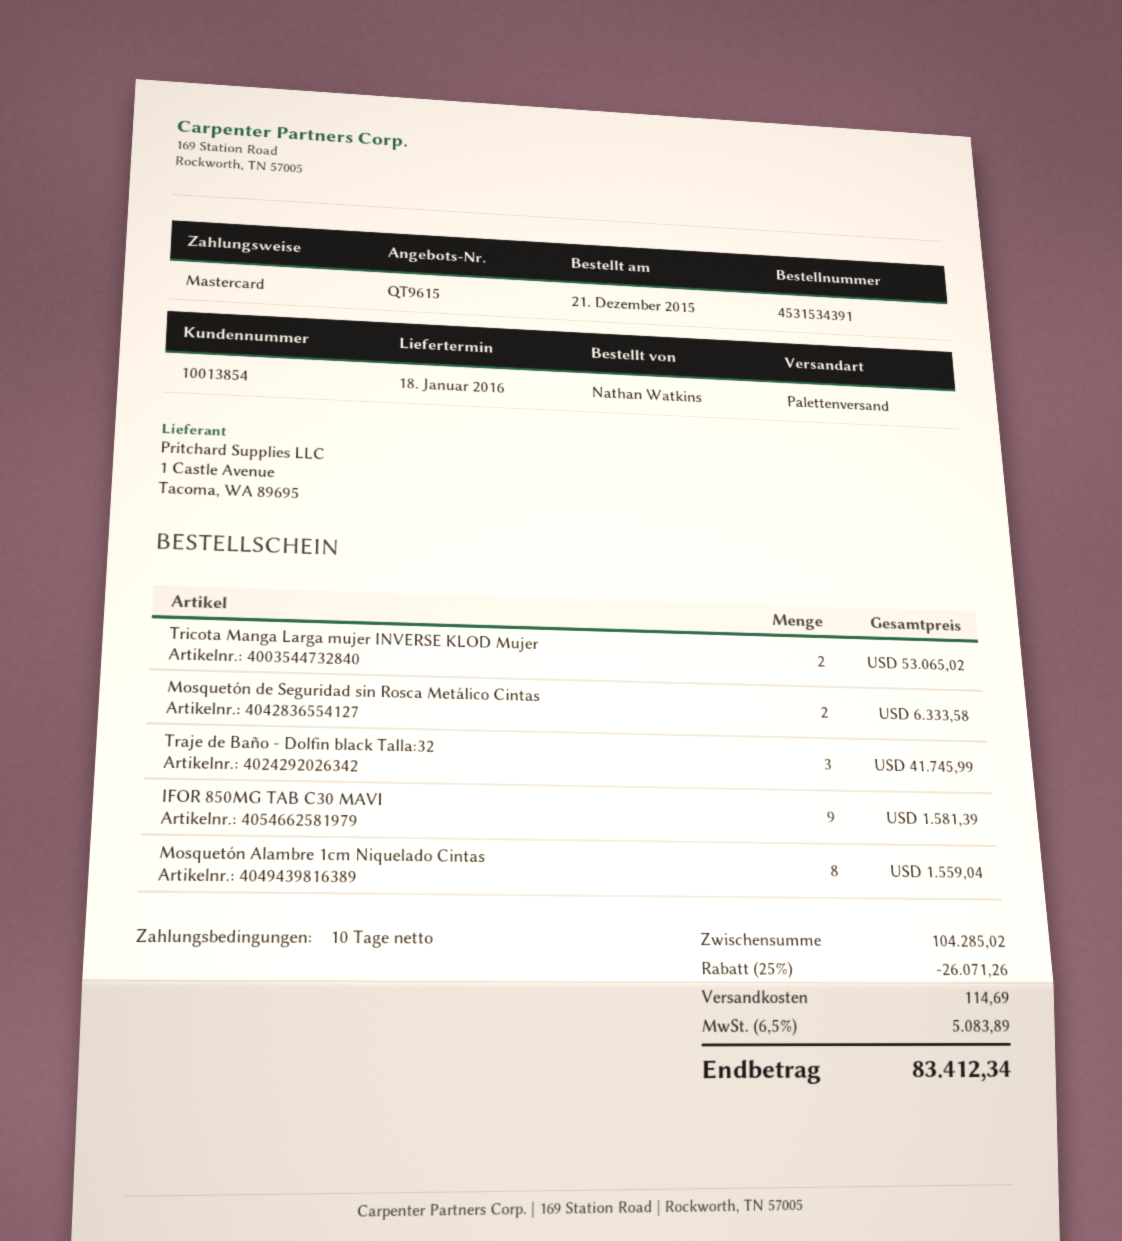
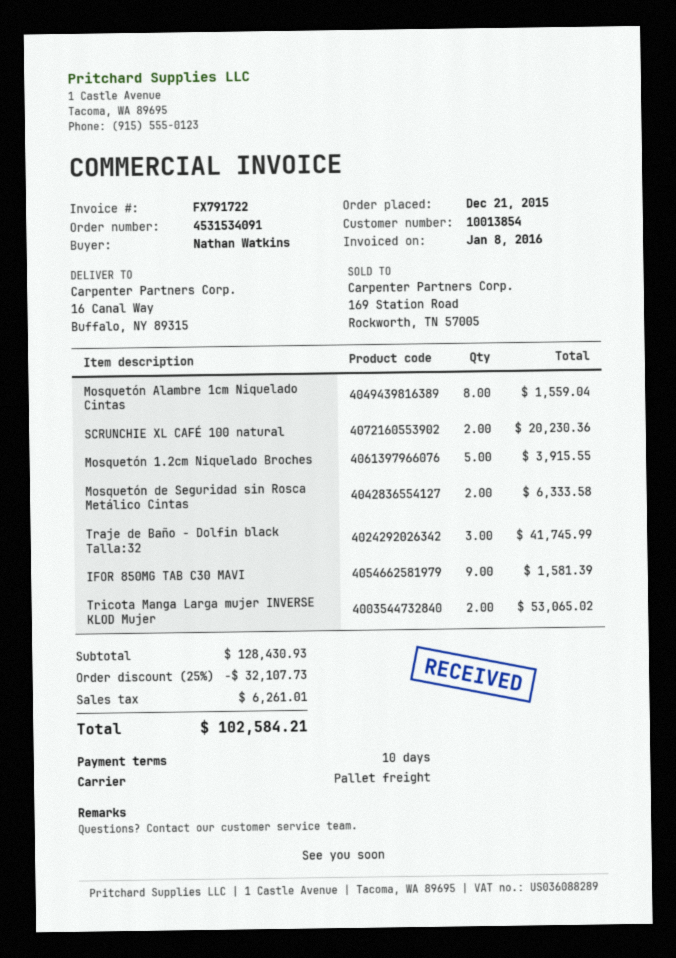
order number: 4531534391 -> 4531534091
SCRUNCHIE XL CAFÉ 100 natural: none -> 2 for 20230.36
Mosquetón 1.2cm Niquelado Broches: none -> 5 for 3915.55
subtotal: 104285.02 -> 128430.93
discount: 25% = 26071.26 -> 25% = 32107.73
shipping: 114.69 -> none
tax: 5083.89 -> 6261.01
total: 83412.34 -> 102584.21

